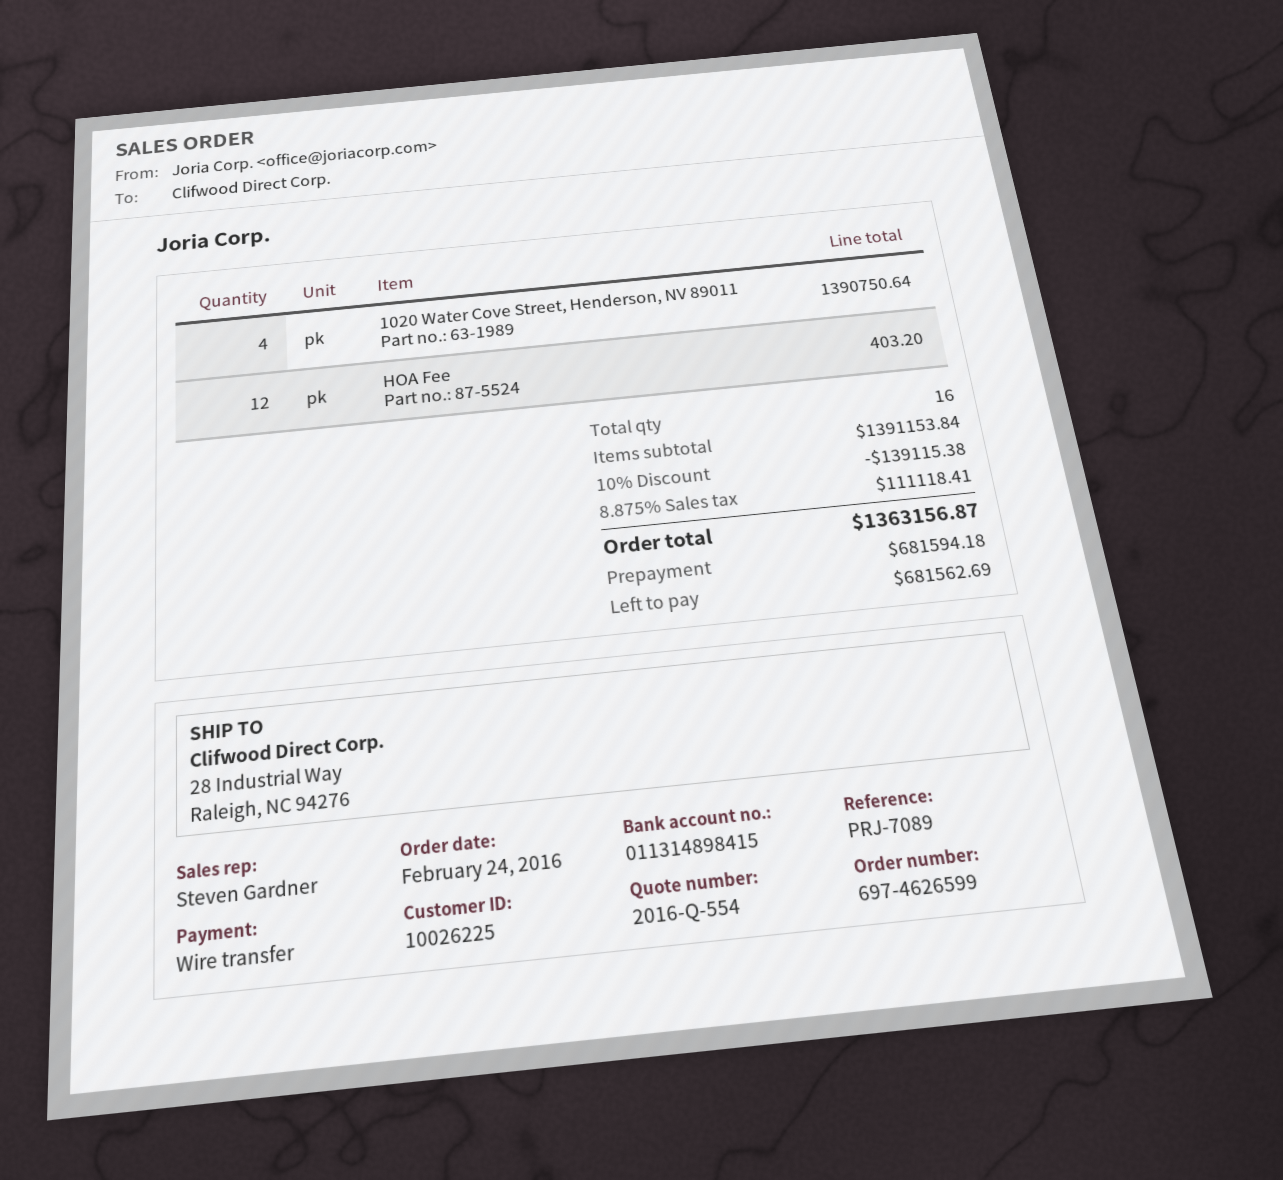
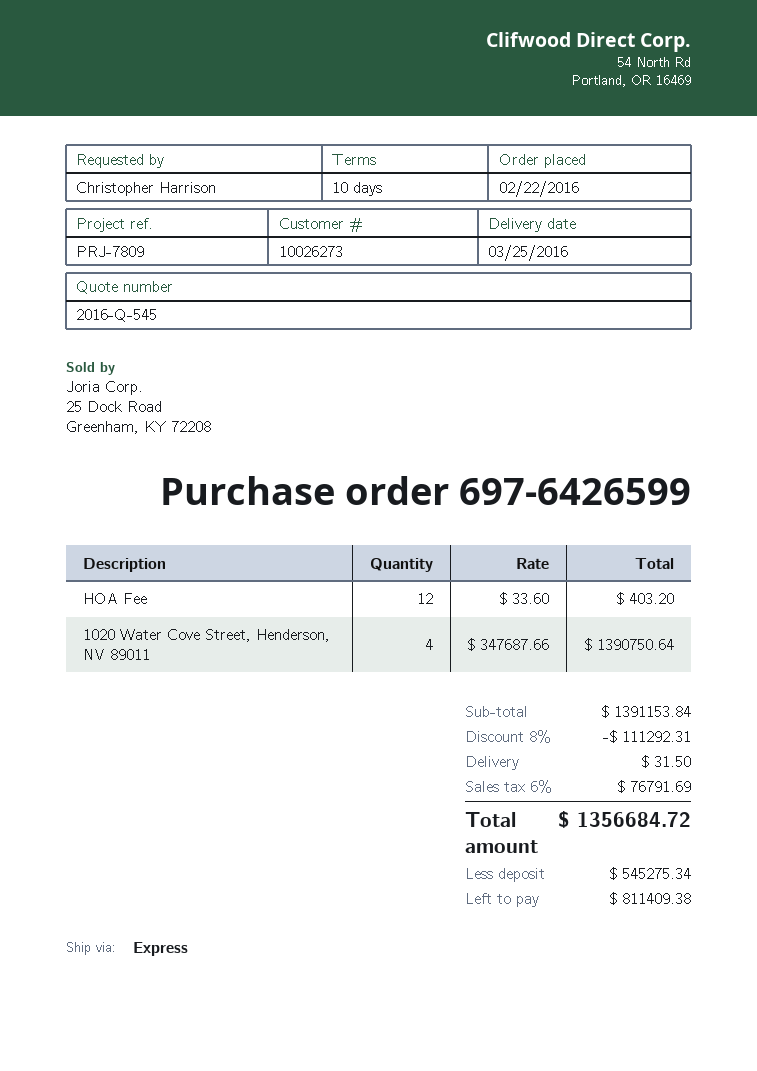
quote number: 2016-Q-554 -> 2016-Q-545
order number: 697-4626599 -> 697-6426599
order date: 2016-02-24 -> 2016-02-22
customer number: 10026225 -> 10026273
reference: PRJ-7089 -> PRJ-7809
discount: 10% = 139115.38 -> 8% = 111292.31
shipping: none -> 31.50
tax: 8.875% = 111118.41 -> 6% = 76791.69
total: 1363156.87 -> 1356684.72
deposit: 681594.18 -> 545275.34
balance: 681562.69 -> 811409.38

